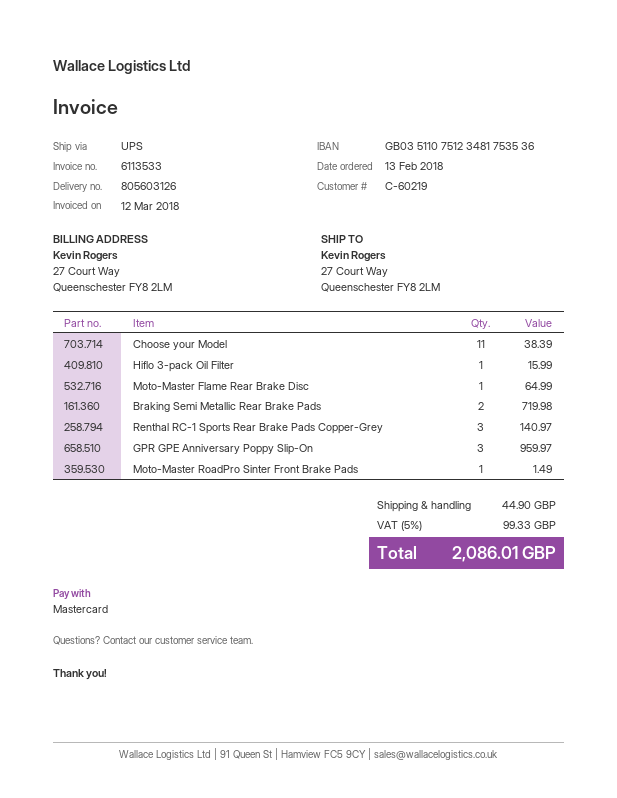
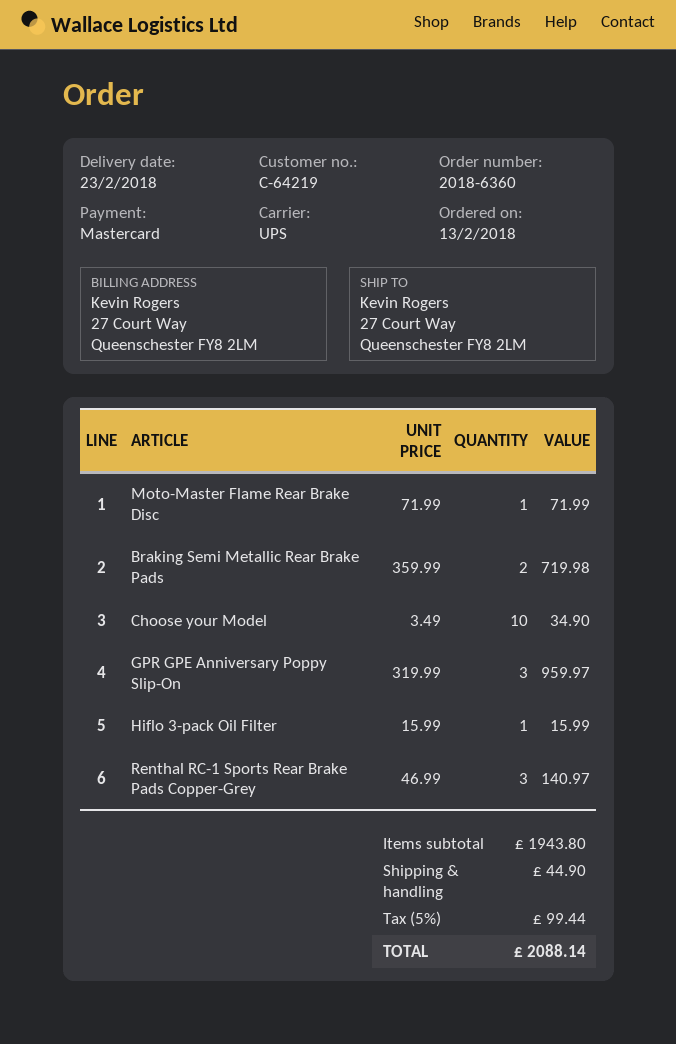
customer number: C-60219 -> C-64219
Choose your Model: 11 for 38.39 -> 10 for 34.90
Moto-Master Flame Rear Brake Disc: 1 for 64.99 -> 1 for 71.99
Moto-Master RoadPro Sinter Front Brake Pads: 1 for 1.49 -> none
tax: 5% = 99.33 -> 5% = 99.44
total: 2086.01 -> 2088.14

